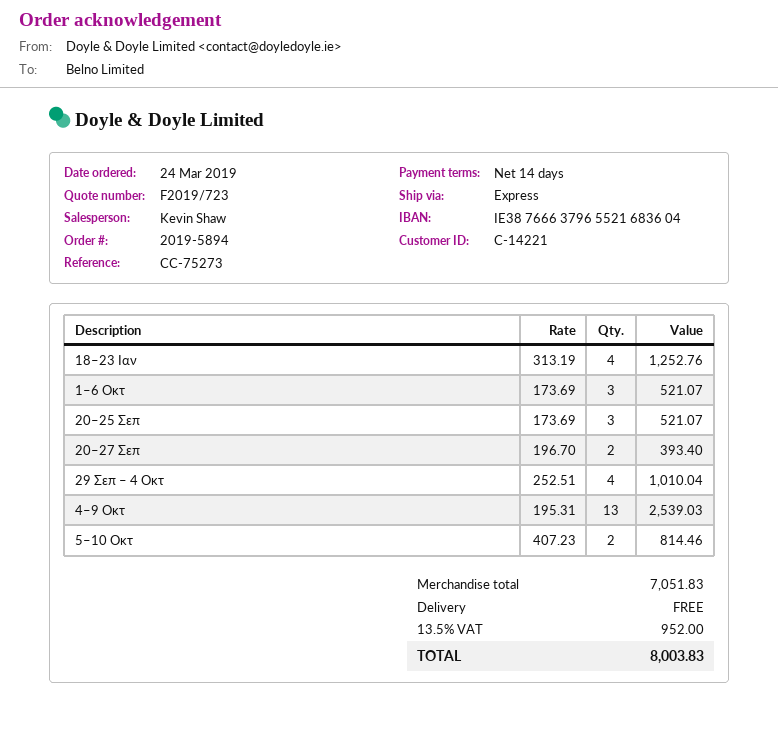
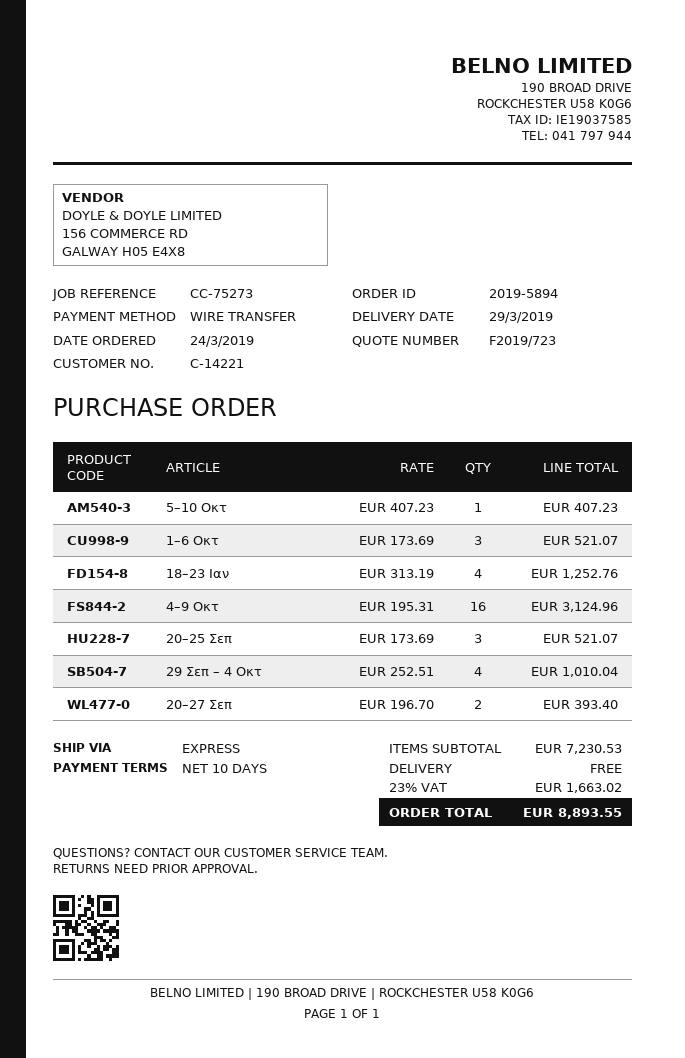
payment terms: 14 days -> 10 days
4–9 Οκτ: 13 x 195.31 = 2539.03 -> 16 x 195.31 = 3124.96
5–10 Οκτ: 2 x 407.23 = 814.46 -> 1 x 407.23 = 407.23
subtotal: 7051.83 -> 7230.53
tax: 13.5% = 952.00 -> 23% = 1663.02
total: 8003.83 -> 8893.55

